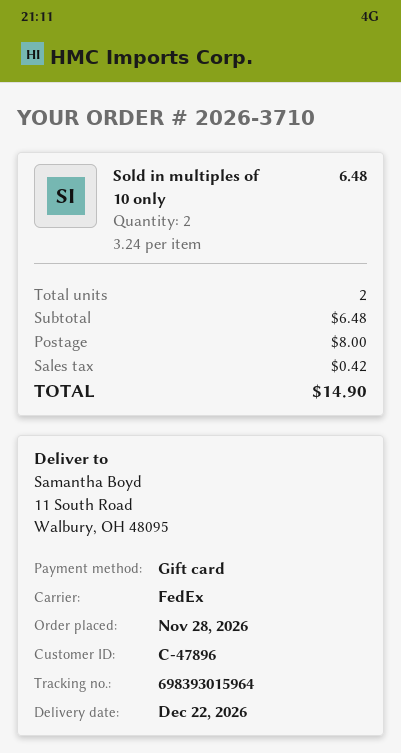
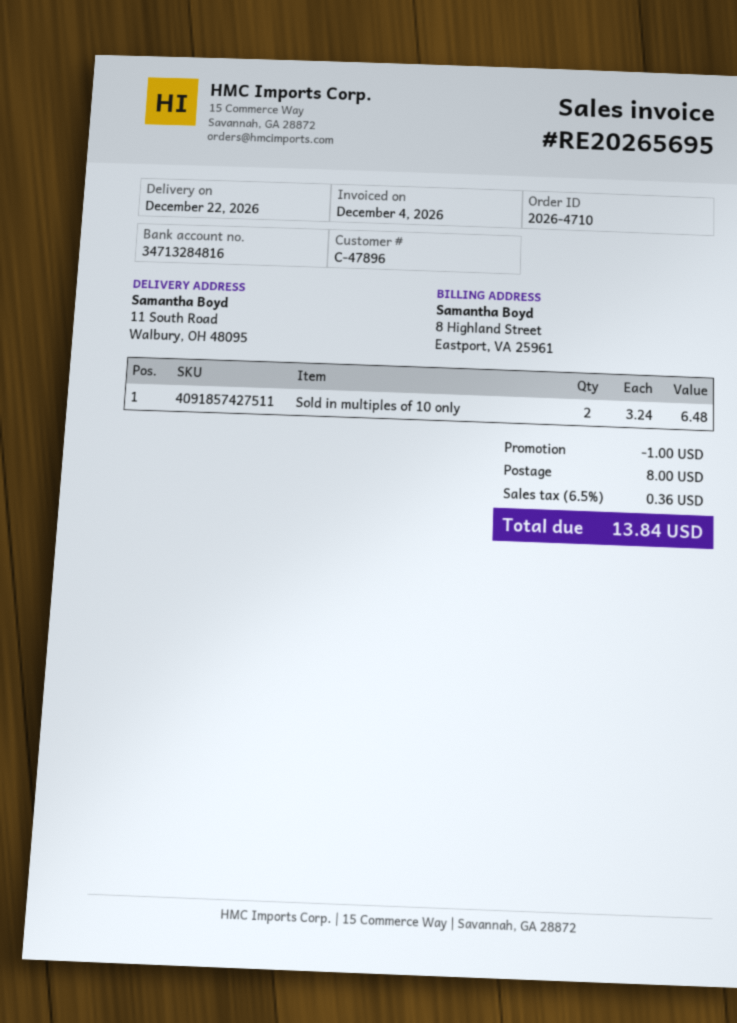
order number: 2026-3710 -> 2026-4710
discount: none -> 1.00
tax: 0.42 -> 0.36
total: 14.90 -> 13.84

